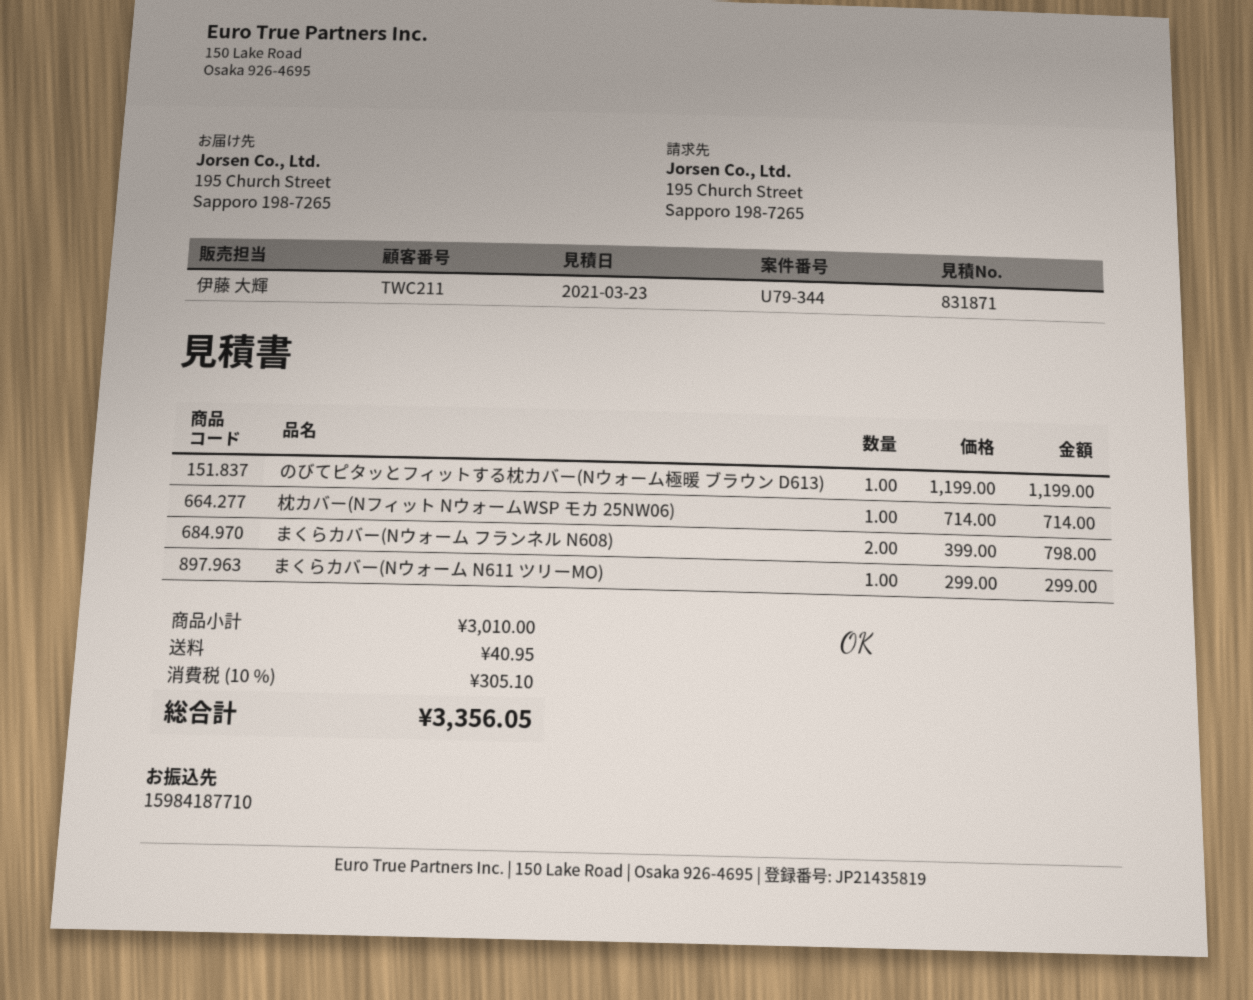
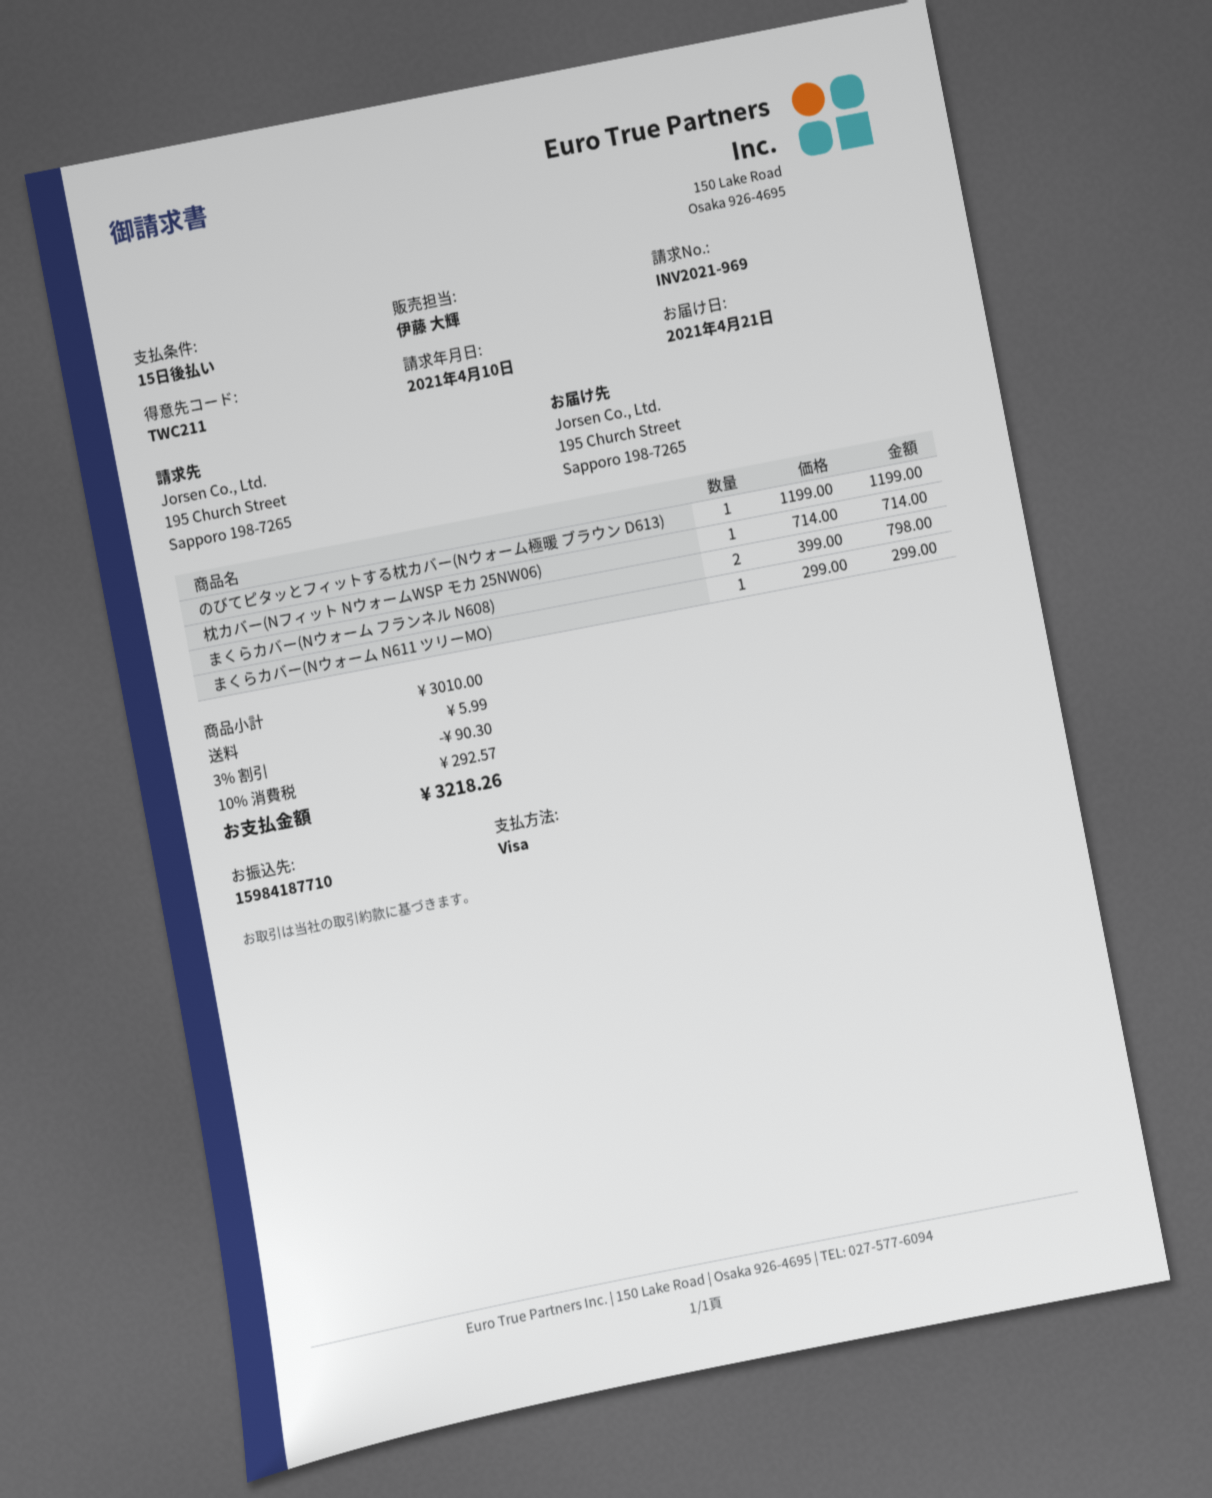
discount: none -> 3% = 90.30
shipping: 40.95 -> 5.99
tax: 10% = 305.10 -> 10% = 292.57
total: 3356.05 -> 3218.26

